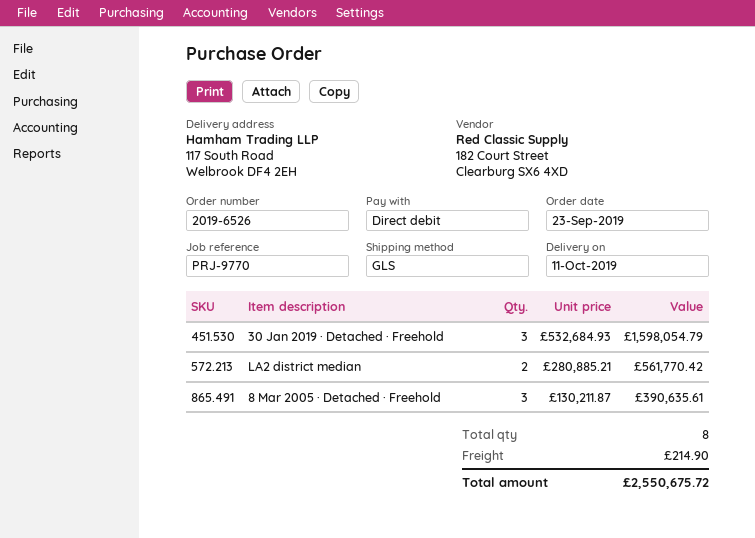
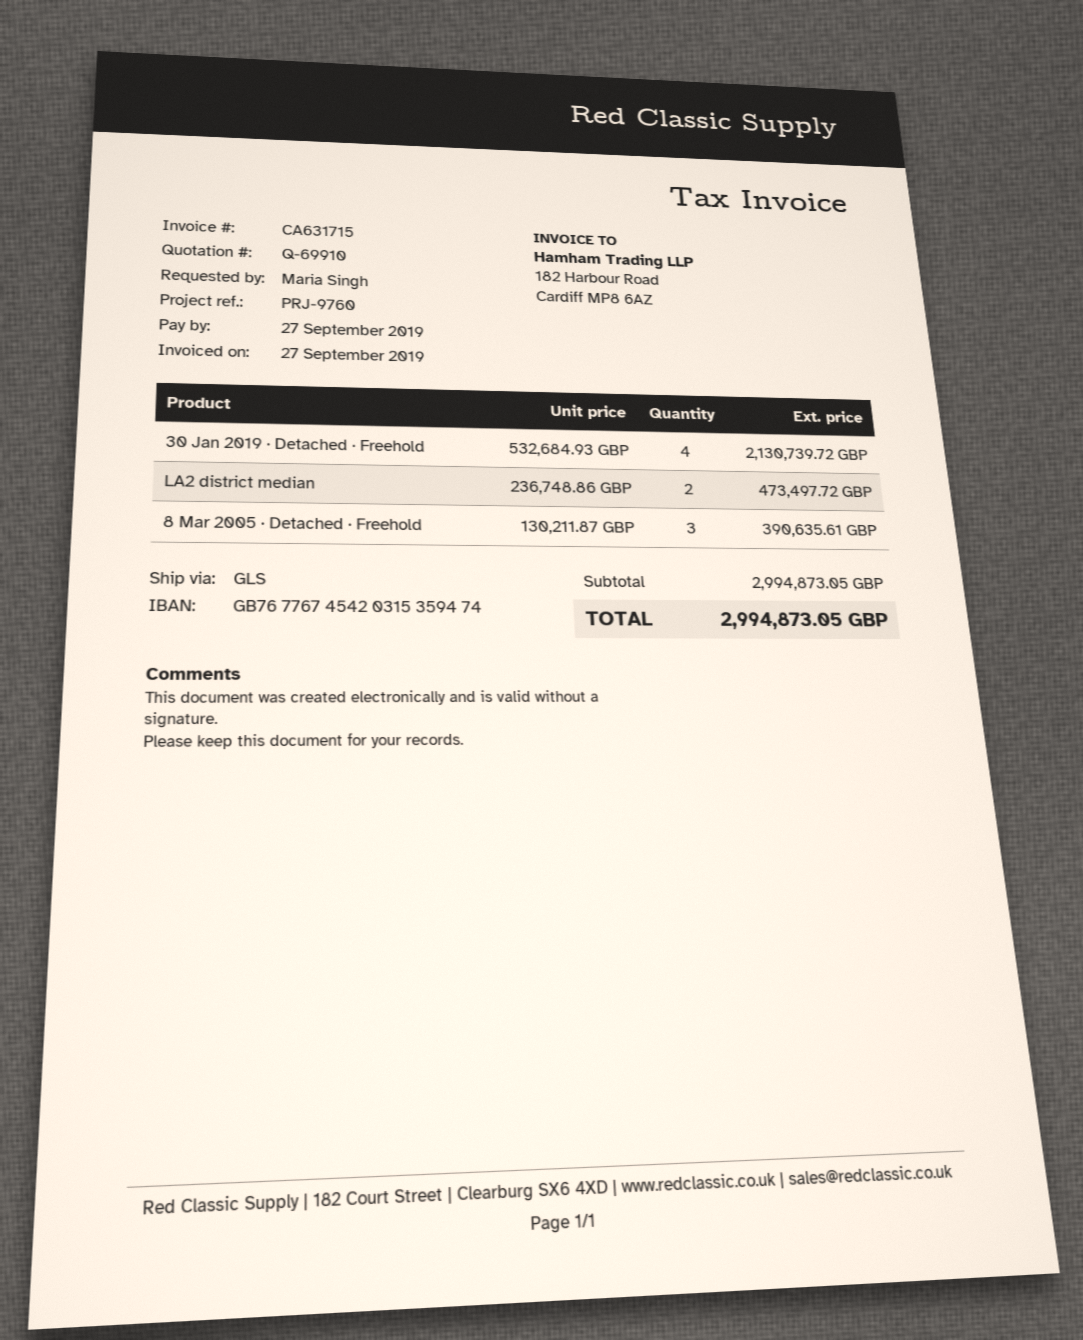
reference: PRJ-9770 -> PRJ-9760
30 Jan 2019 · Detached · Freehold: 3 x 532684.93 = 1598054.79 -> 4 x 532684.93 = 2130739.72
LA2 district median: 2 x 280885.21 = 561770.42 -> 2 x 236748.86 = 473497.72
shipping: 214.90 -> none
total: 2550675.72 -> 2994873.05

